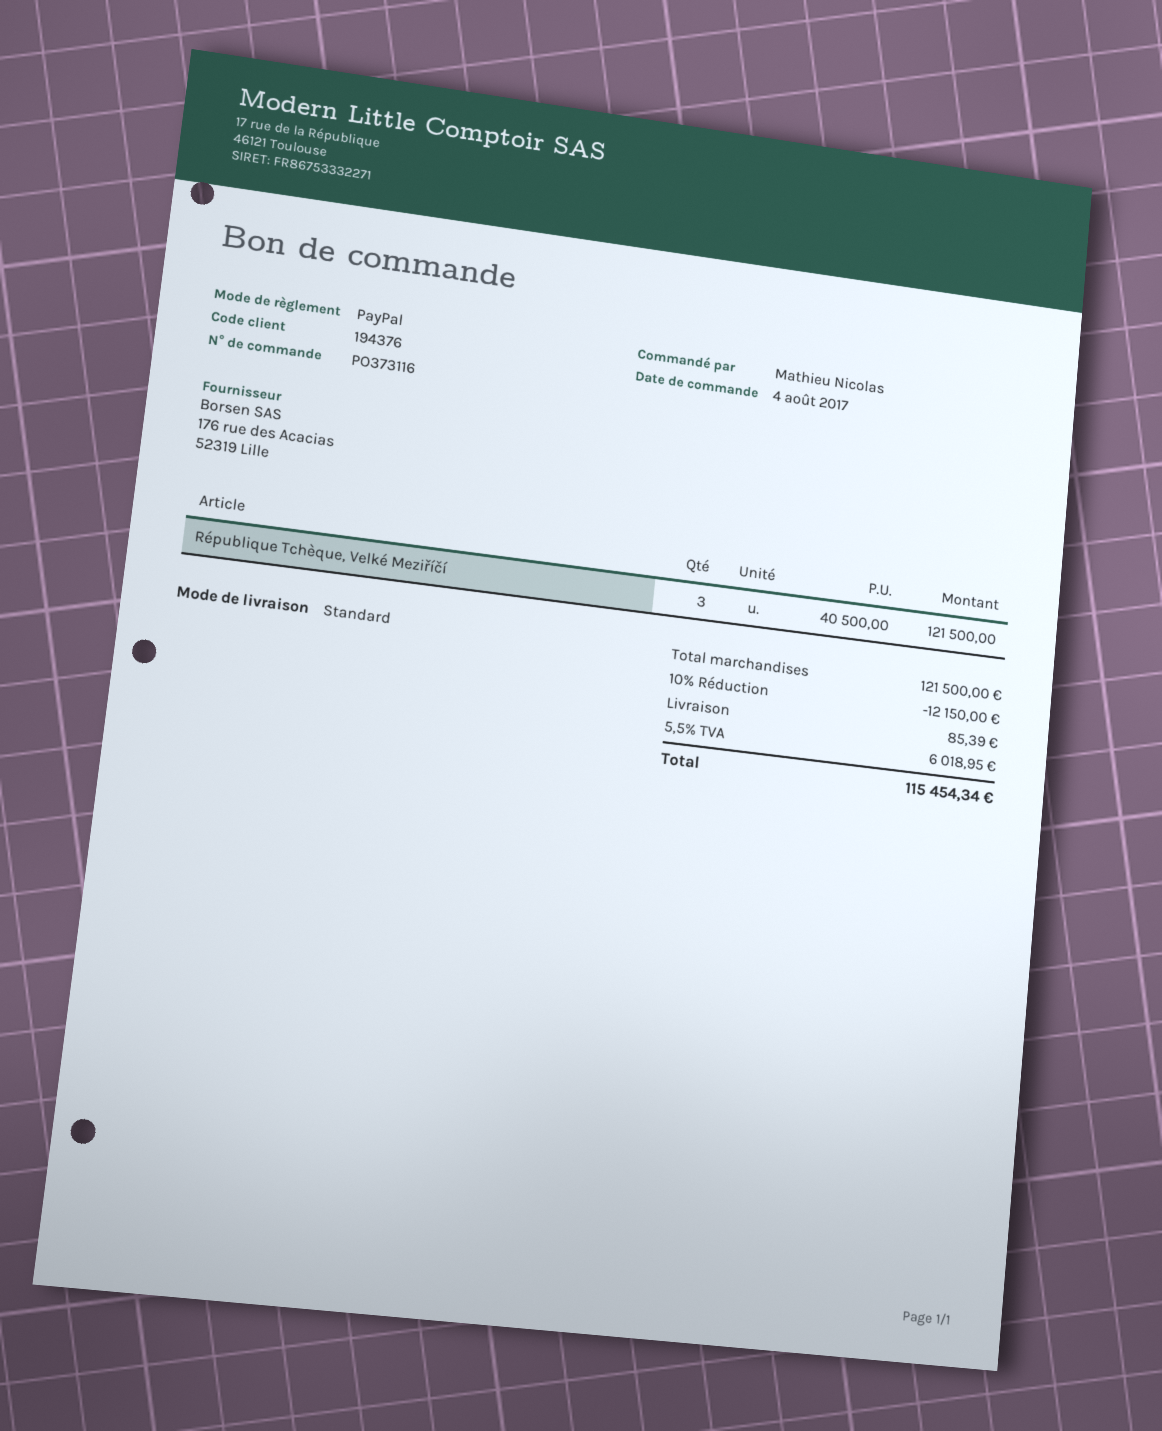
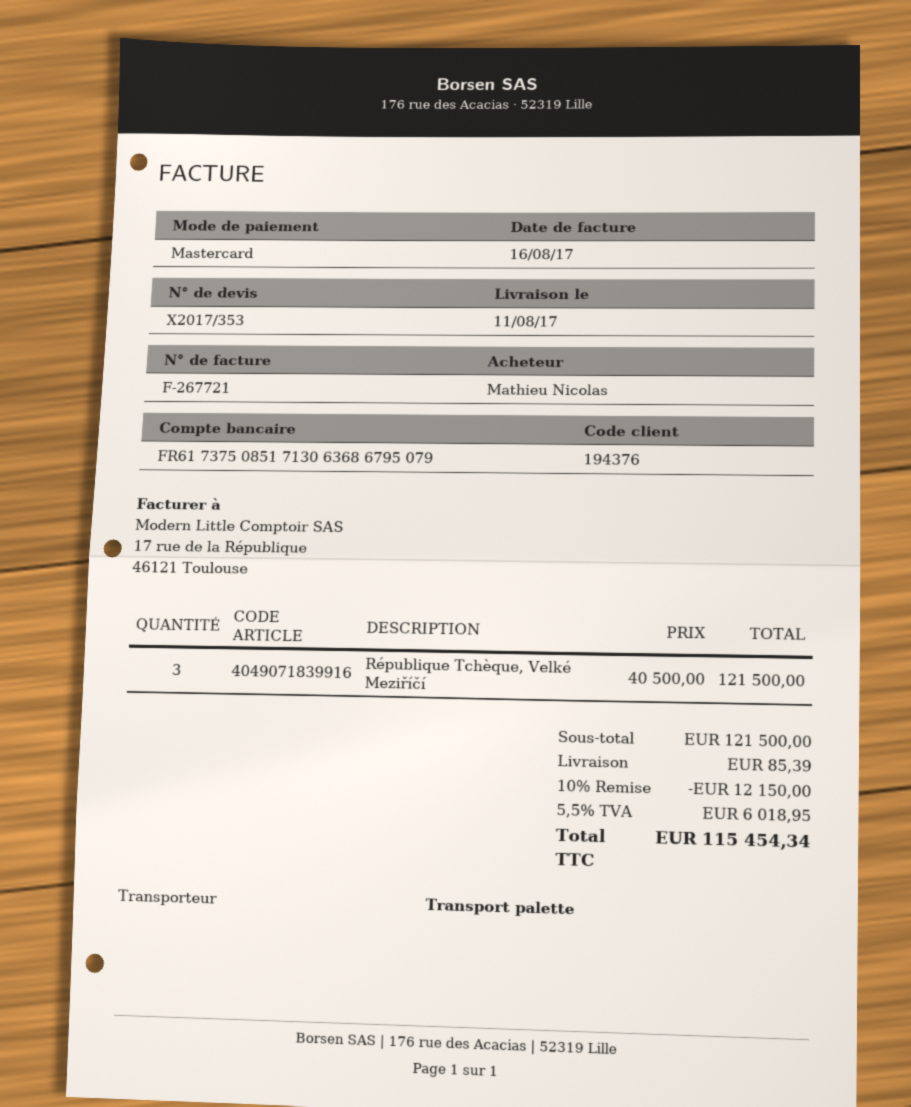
payment method: PayPal -> Mastercard
shipping method: standard -> pallet freight

